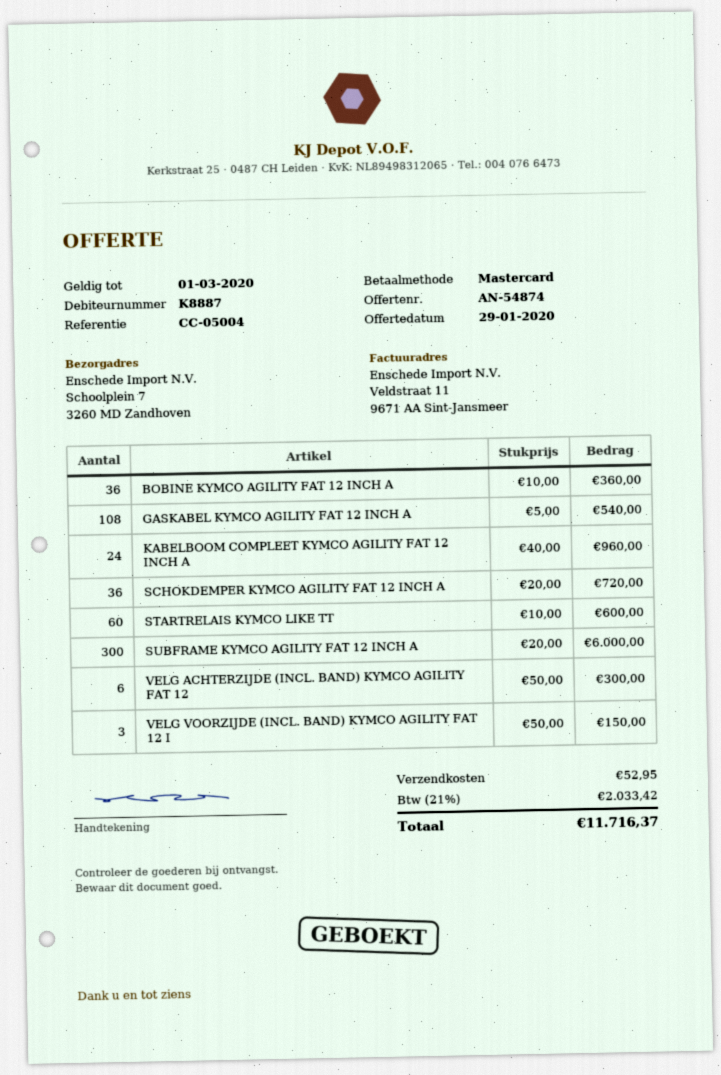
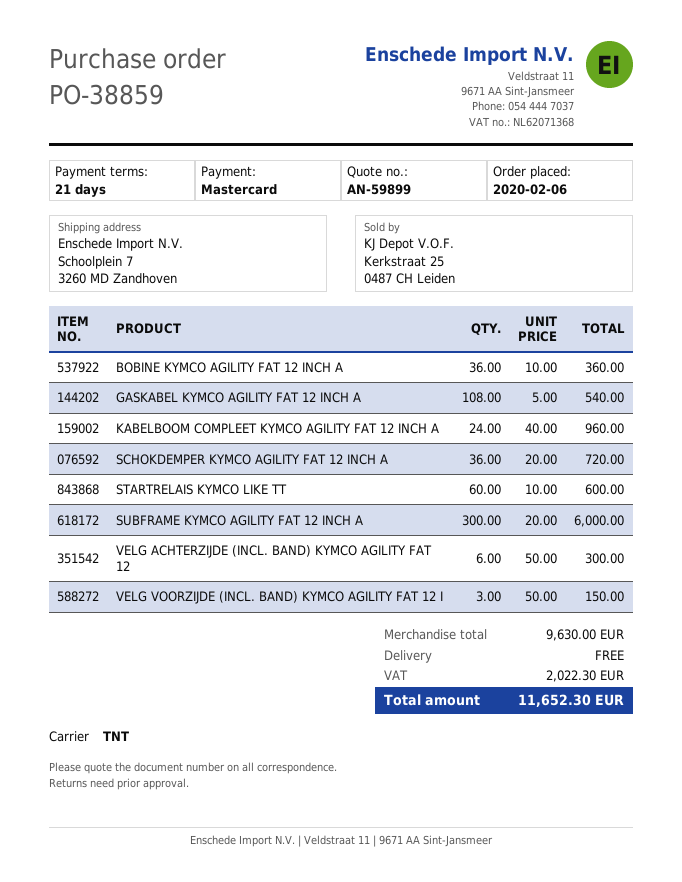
quote number: AN-54874 -> AN-59899
shipping: 52.95 -> 0.00
tax: 2033.42 -> 2022.30
total: 11716.37 -> 11652.30

